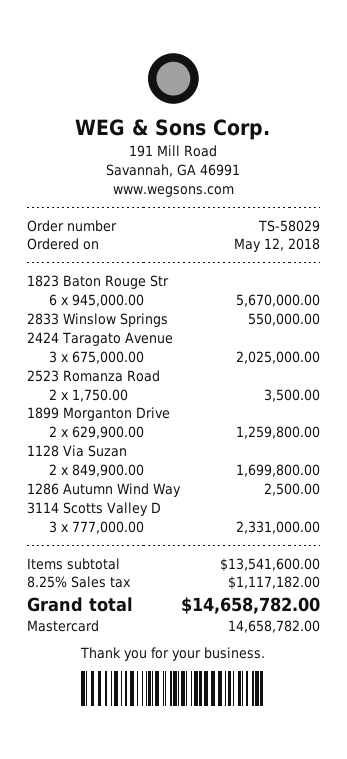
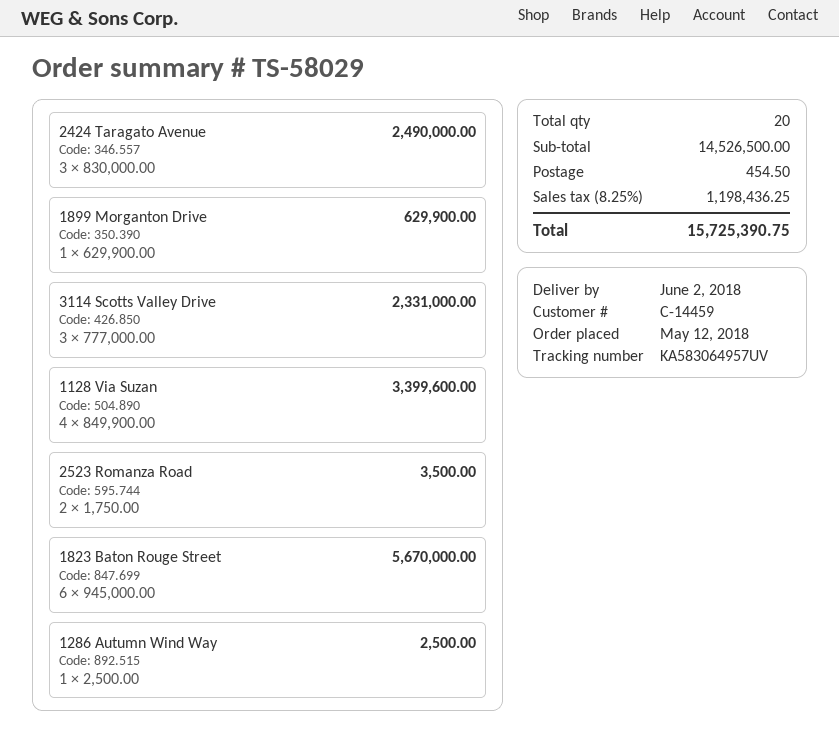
2833 Winslow Springs: 1 x 550000.00 = 550000.00 -> none
2424 Taragato Avenue: 3 x 675000.00 = 2025000.00 -> 3 x 830000.00 = 2490000.00
1899 Morganton Drive: 2 x 629900.00 = 1259800.00 -> 1 x 629900.00 = 629900.00
1128 Via Suzan: 2 x 849900.00 = 1699800.00 -> 4 x 849900.00 = 3399600.00
subtotal: 13541600.00 -> 14526500.00
shipping: none -> 454.50
tax: 8.25% = 1117182.00 -> 8.25% = 1198436.25
total: 14658782.00 -> 15725390.75

